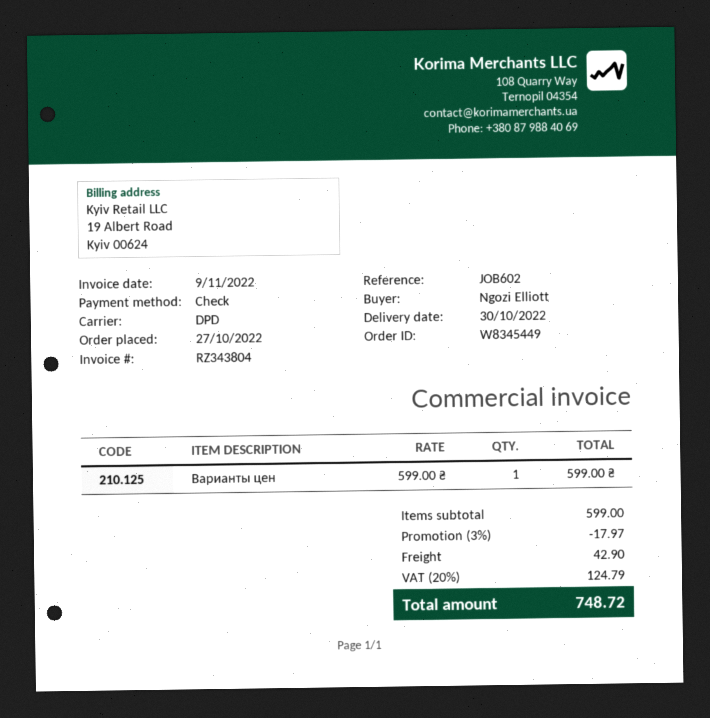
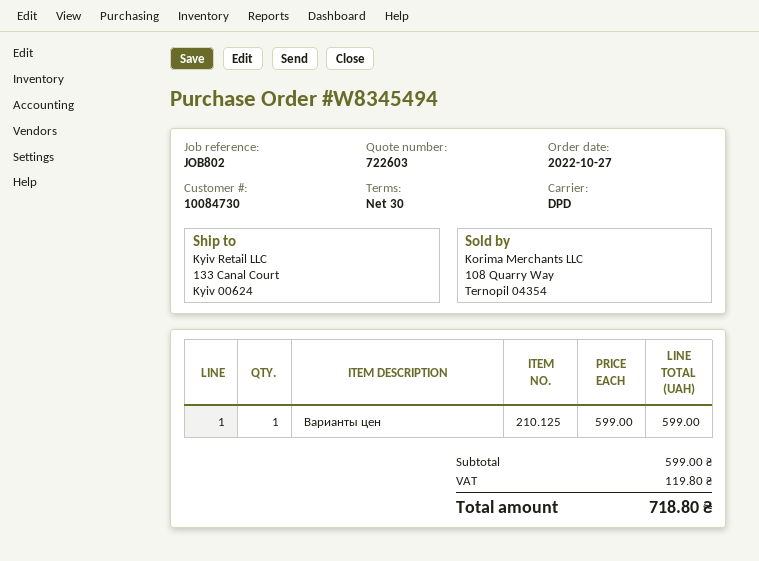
order number: W8345449 -> W8345494
reference: JOB602 -> JOB802
discount: 3% = 17.97 -> none
shipping: 42.90 -> none
tax: 124.79 -> 119.80
total: 748.72 -> 718.80

